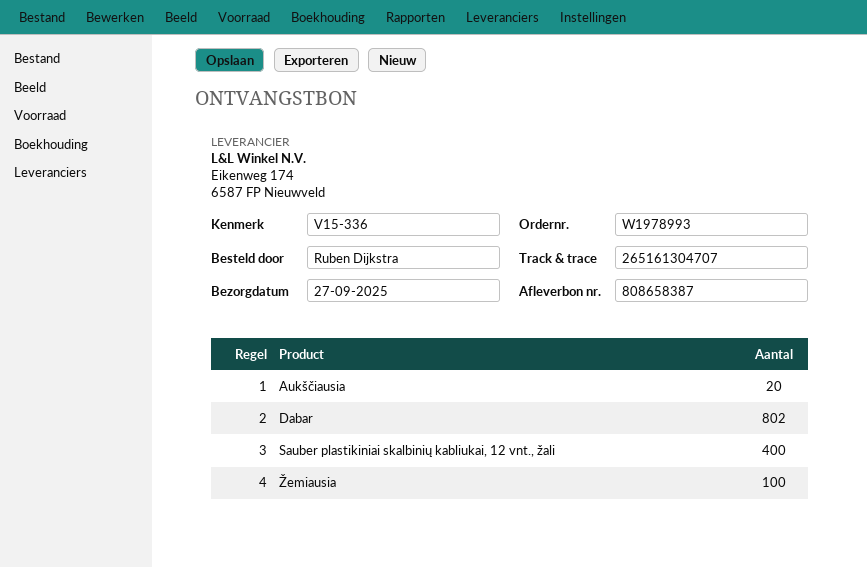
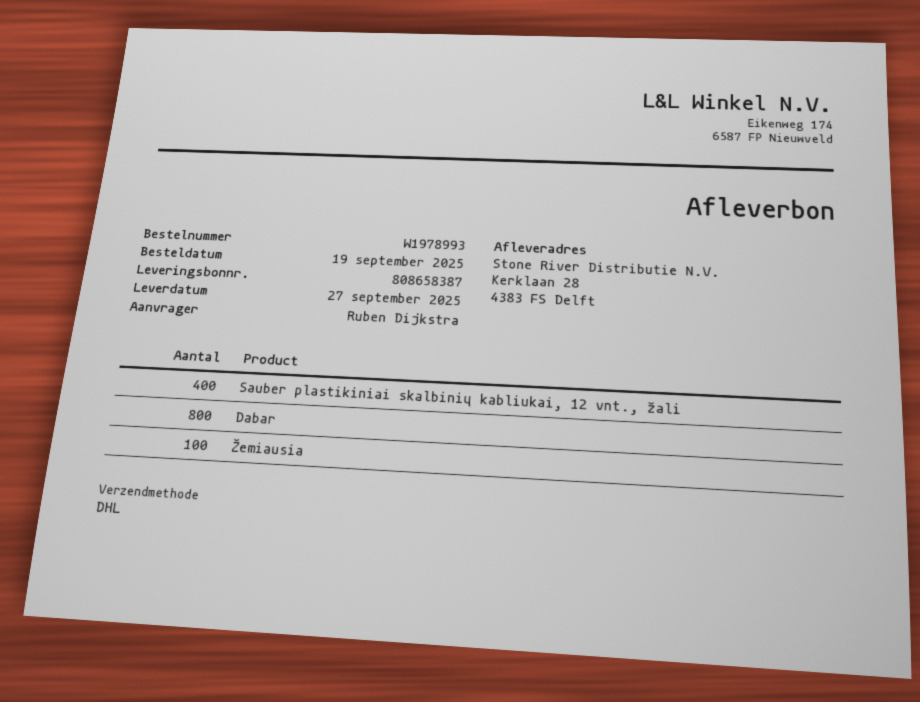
Aukščiausia: 20 -> none
Dabar: 802 -> 800

